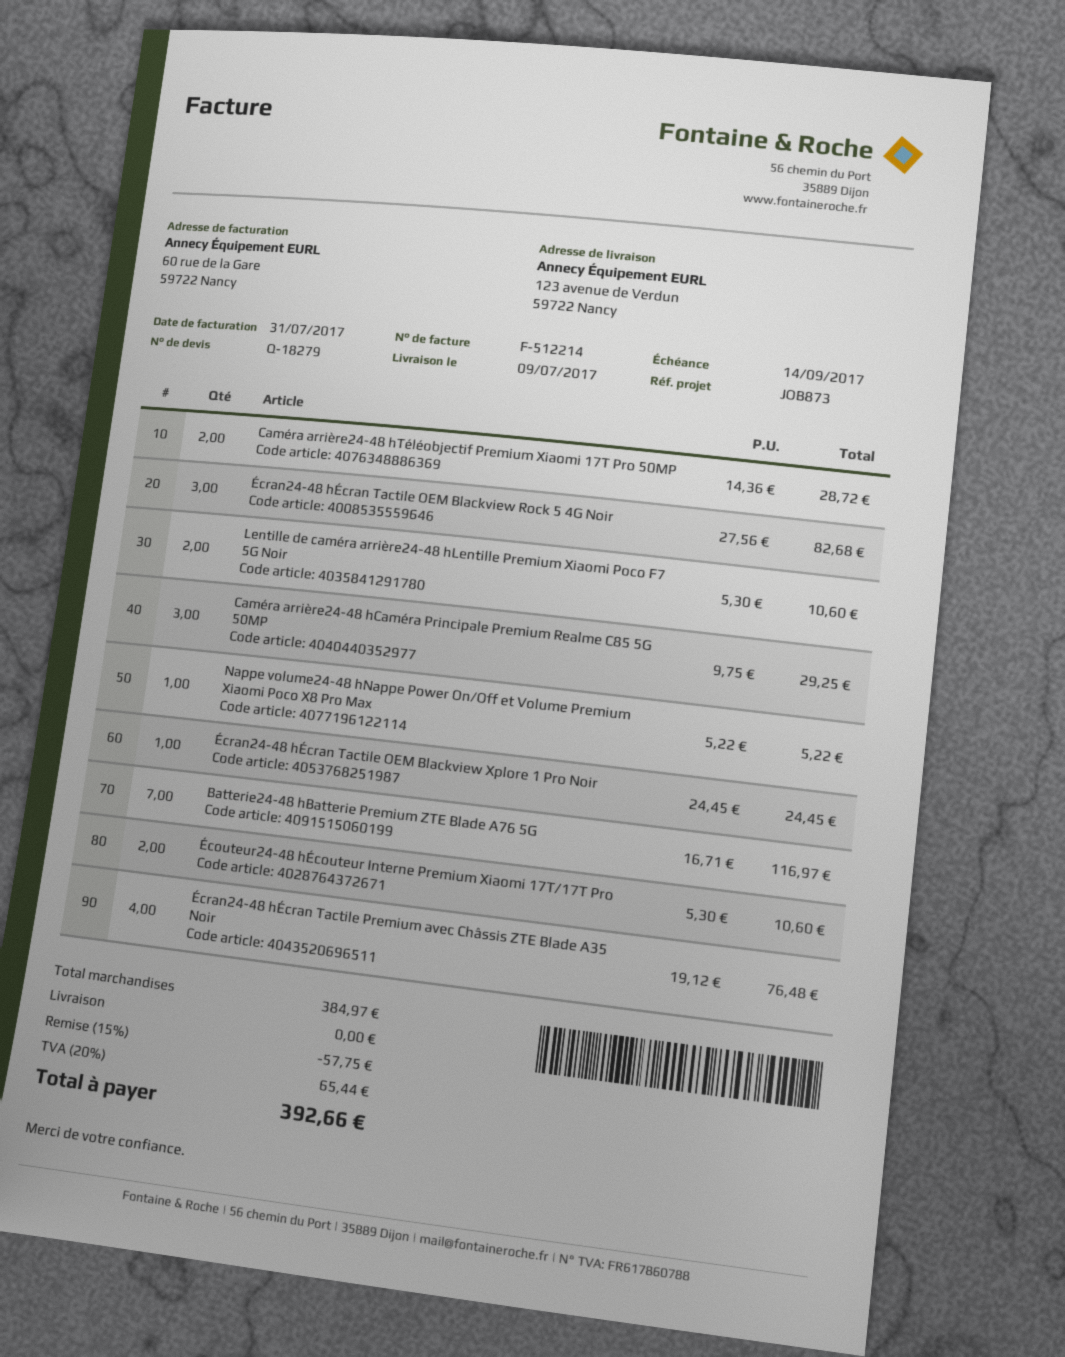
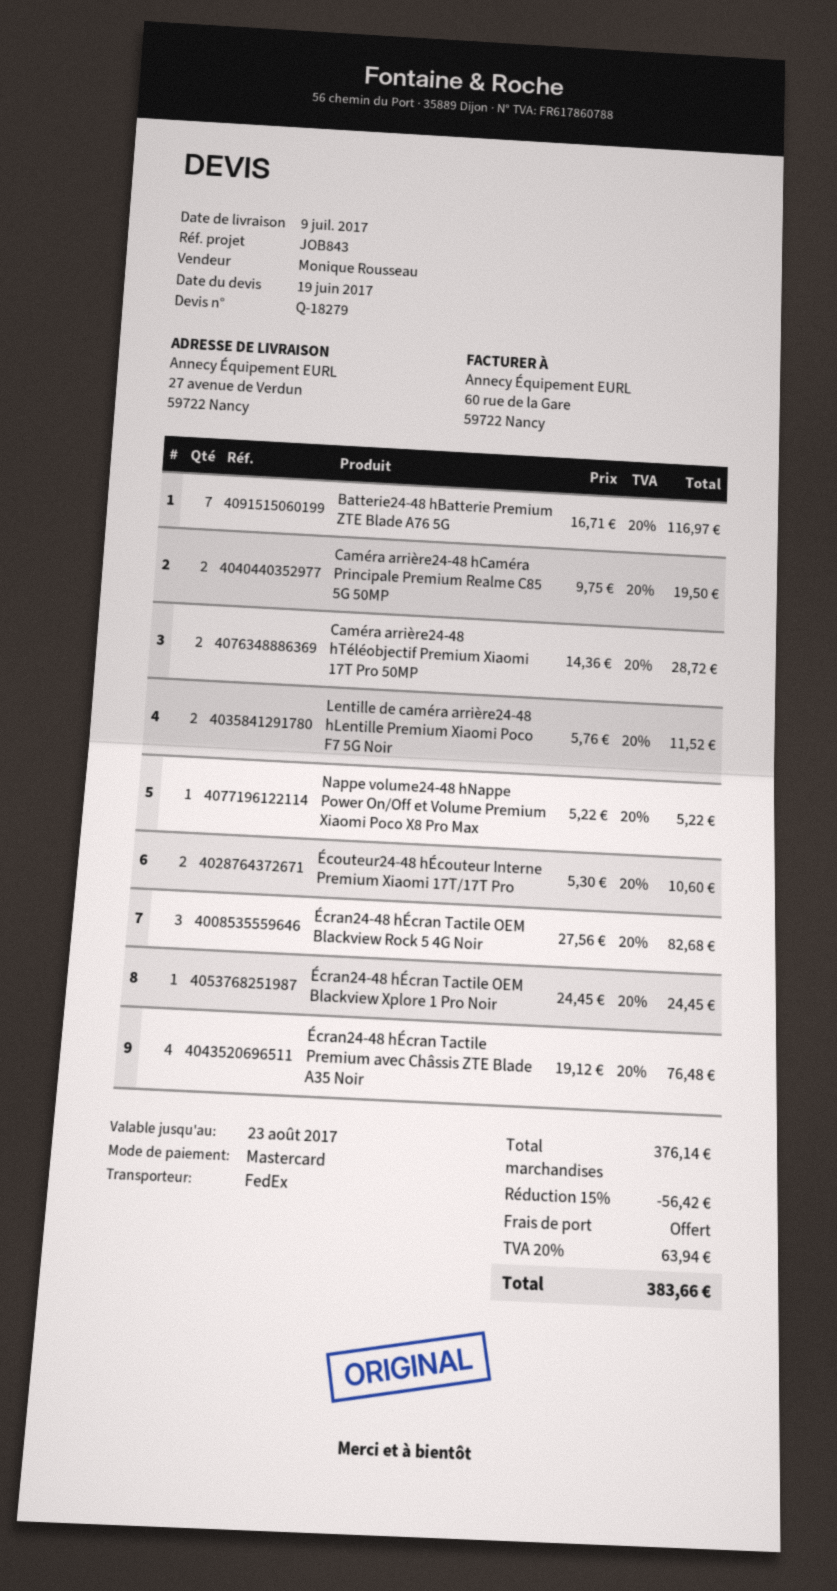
reference: JOB873 -> JOB843
ship to: 123 avenue de Verdun, 59722 Nancy -> 27 avenue de Verdun, 59722 Nancy
Lentille de caméra arrière24-48 hLentille Premium Xiaomi Poco F7 5G Noir: 2 x 5.30 = 10.60 -> 2 x 5.76 = 11.52
Caméra arrière24-48 hCaméra Principale Premium Realme C85 5G 50MP: 3 x 9.75 = 29.25 -> 2 x 9.75 = 19.50
subtotal: 384.97 -> 376.14
discount: 15% = 57.75 -> 15% = 56.42
tax: 20% = 65.44 -> 20% = 63.94
total: 392.66 -> 383.66

